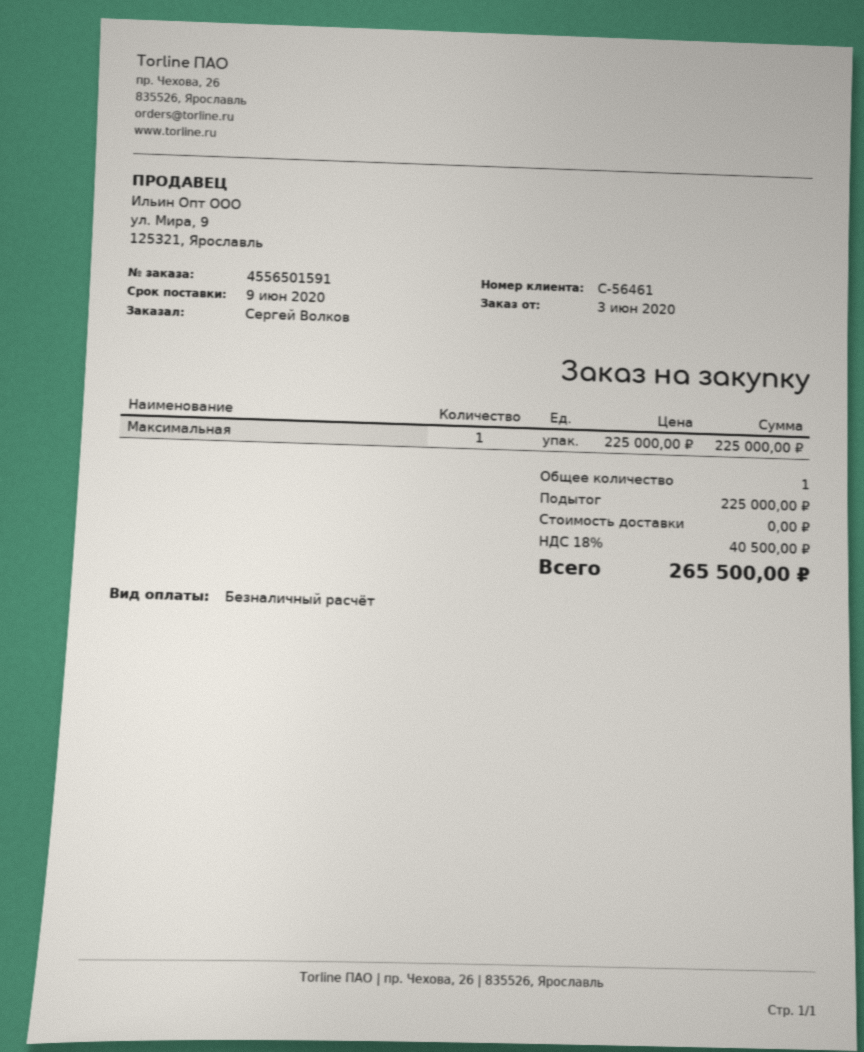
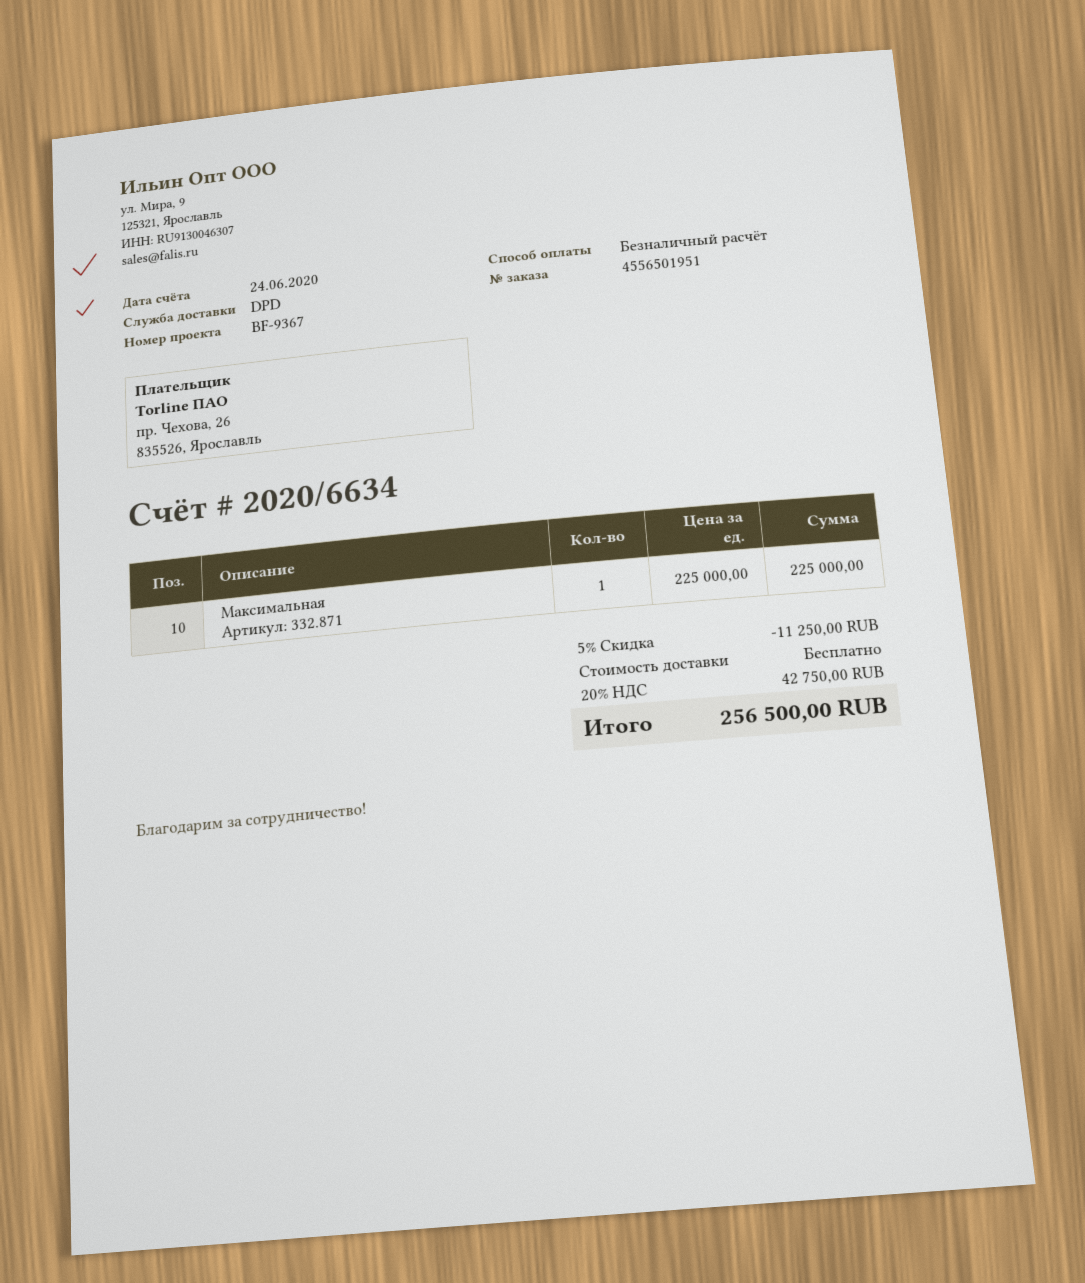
order number: 4556501591 -> 4556501951
discount: none -> 5% = 11250.00
tax: 18% = 40500.00 -> 20% = 42750.00
total: 265500.00 -> 256500.00

